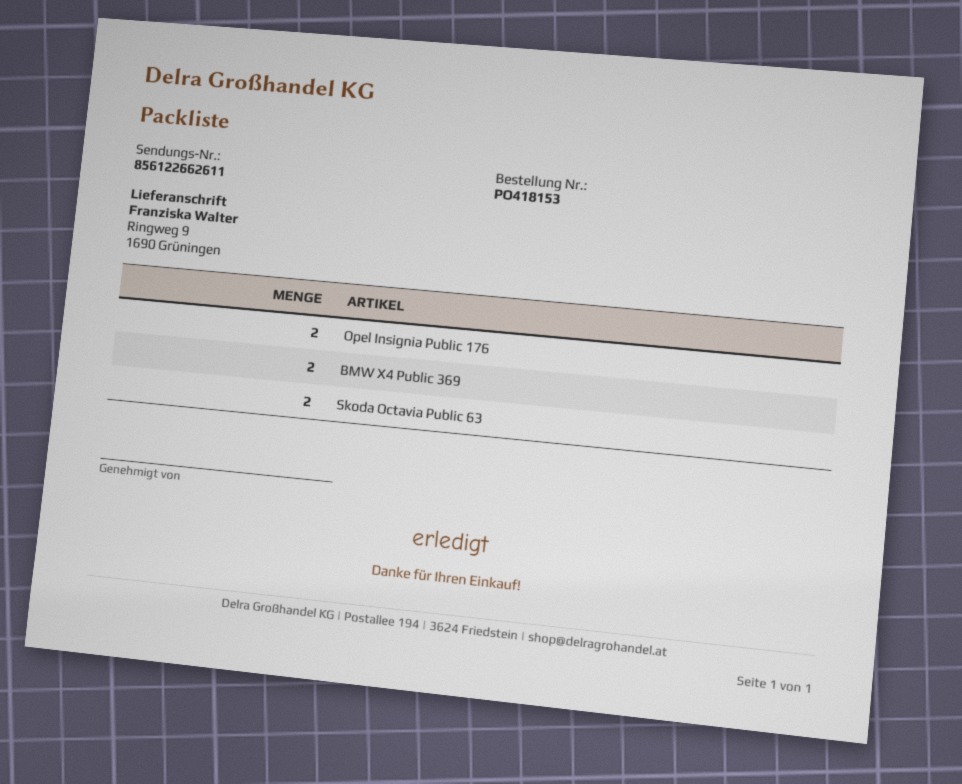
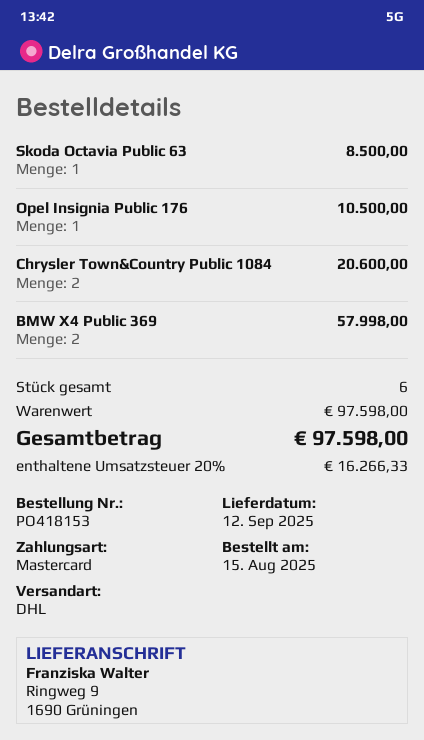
Opel Insignia Public 176: 2 -> 1
Skoda Octavia Public 63: 2 -> 1
Chrysler Town&Country Public 1084: none -> 2

